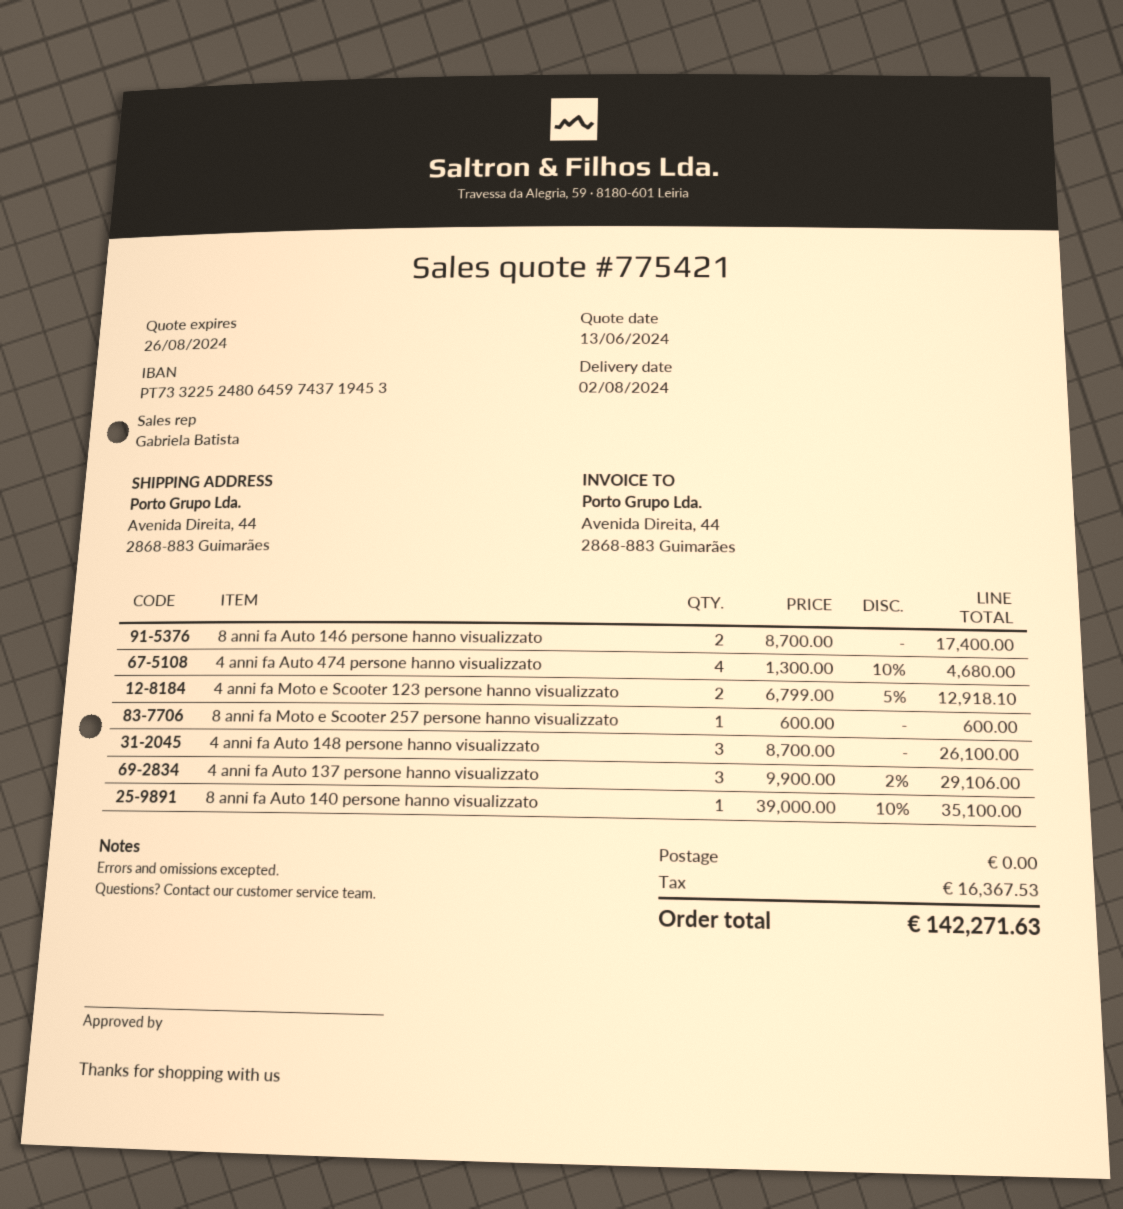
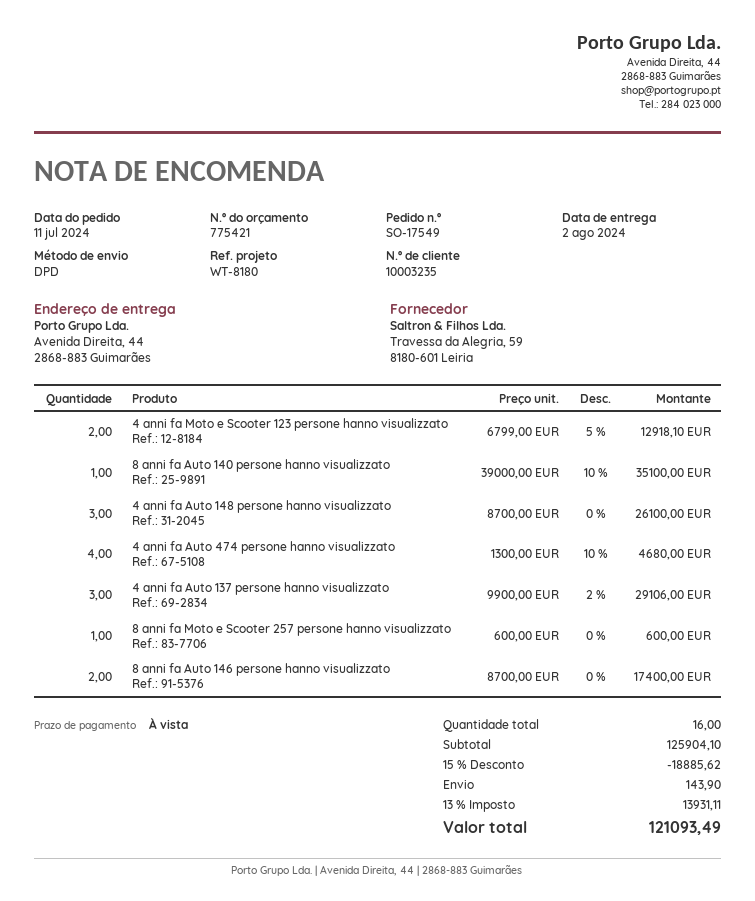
discount: none -> 15% = 18885.62
shipping: 0.00 -> 143.90
tax: 16367.53 -> 13931.11
total: 142271.63 -> 121093.49

